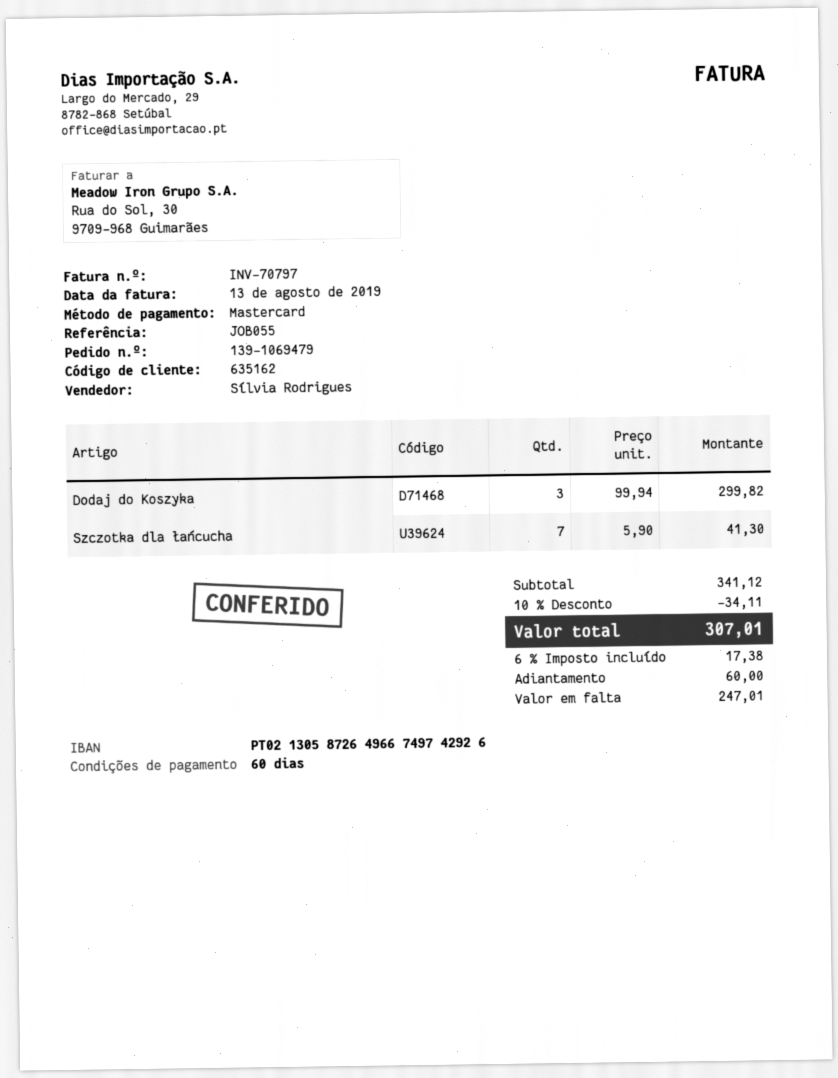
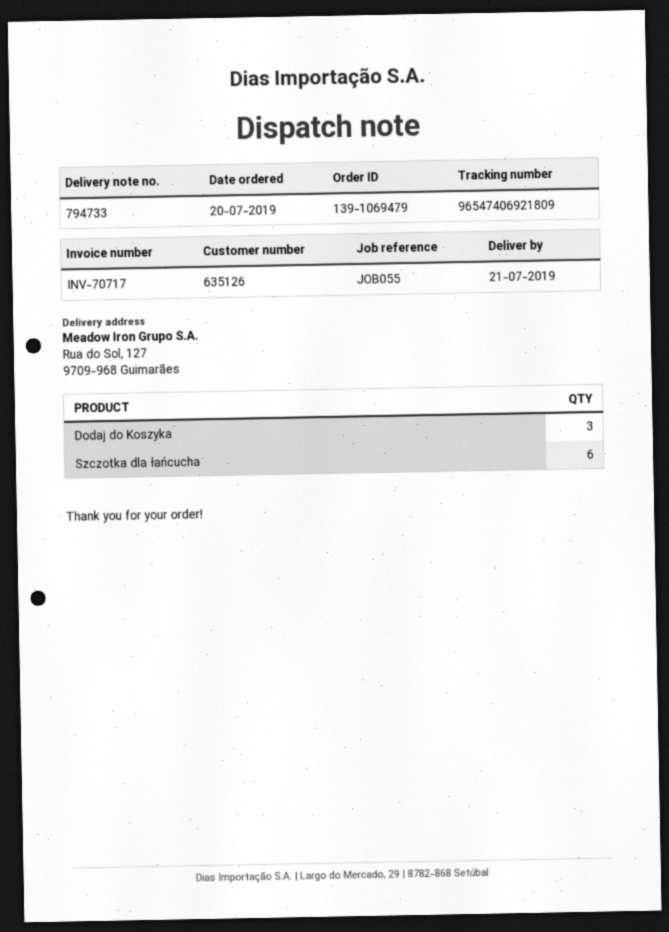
invoice number: INV-70797 -> INV-70717
customer number: 635162 -> 635126
Szczotka dla łańcucha: 7 -> 6

